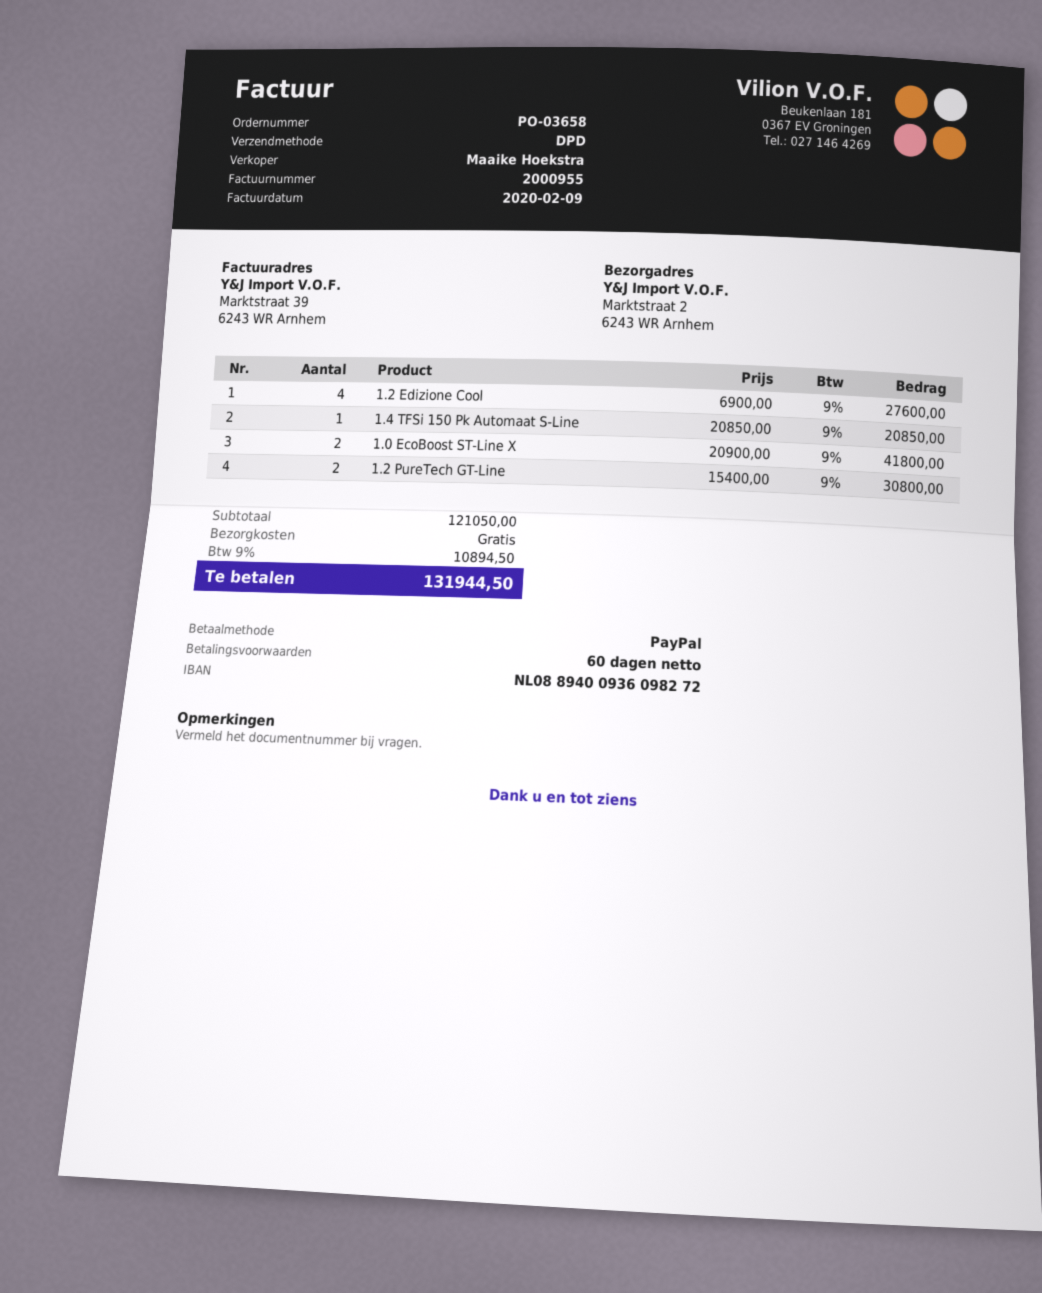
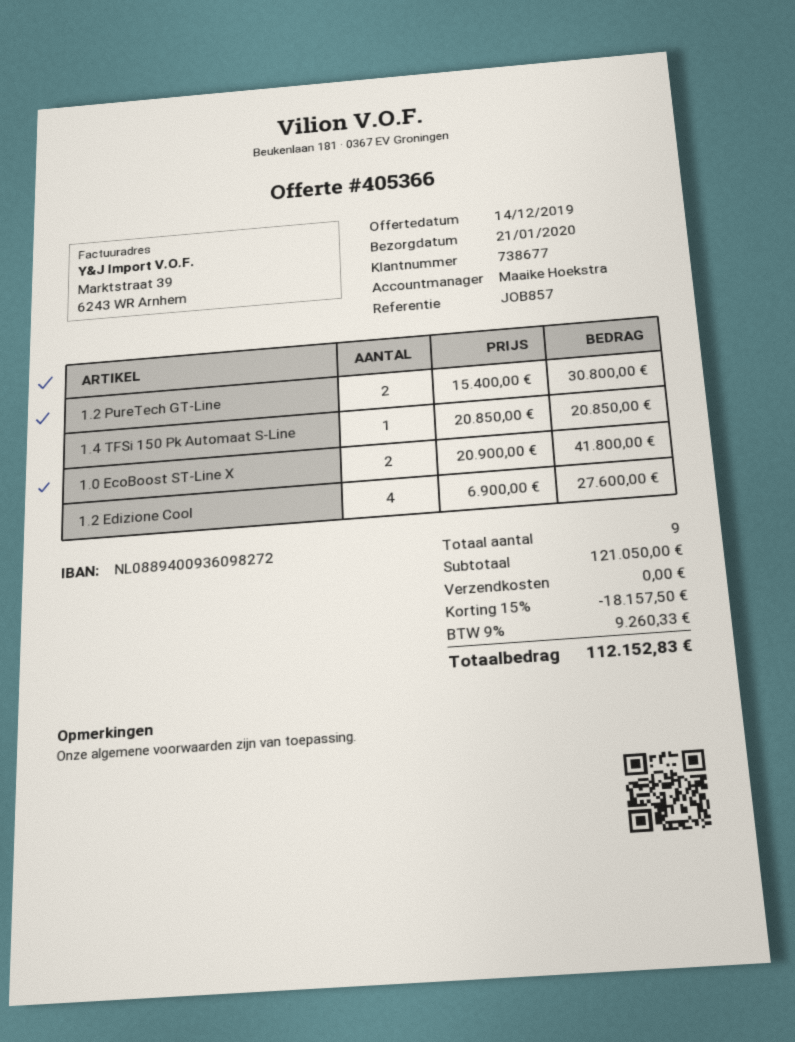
discount: none -> 15% = 18157.50
tax: 9% = 10894.50 -> 9% = 9260.33
total: 131944.50 -> 112152.83

